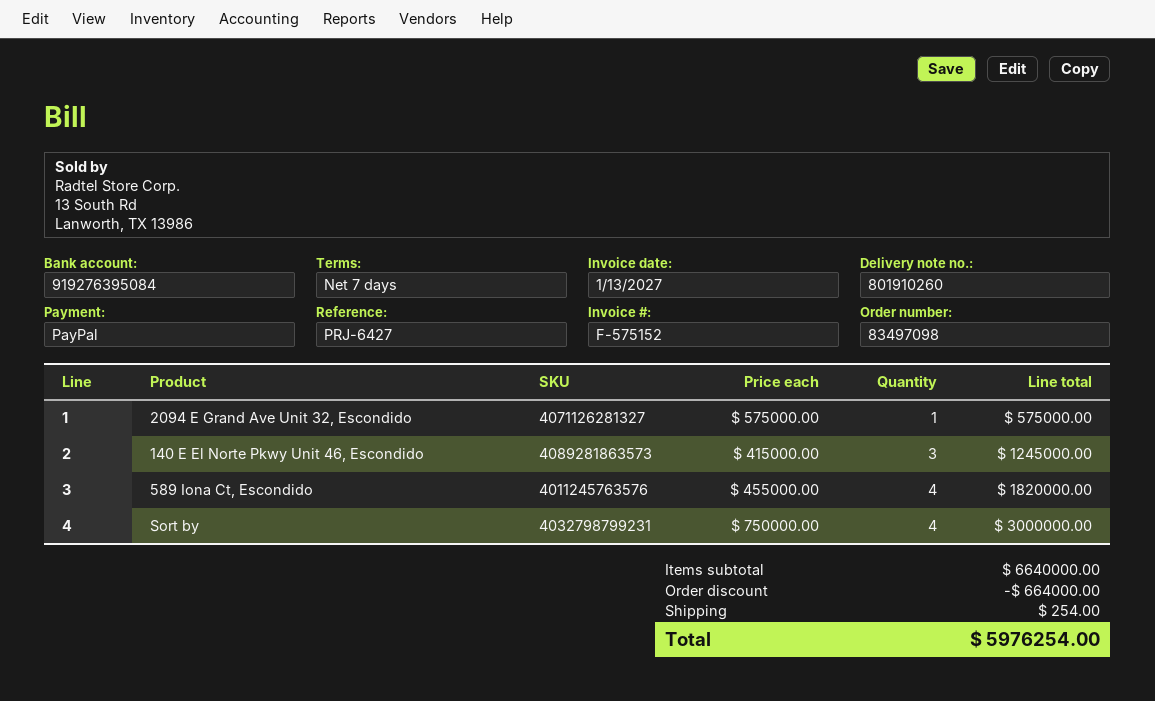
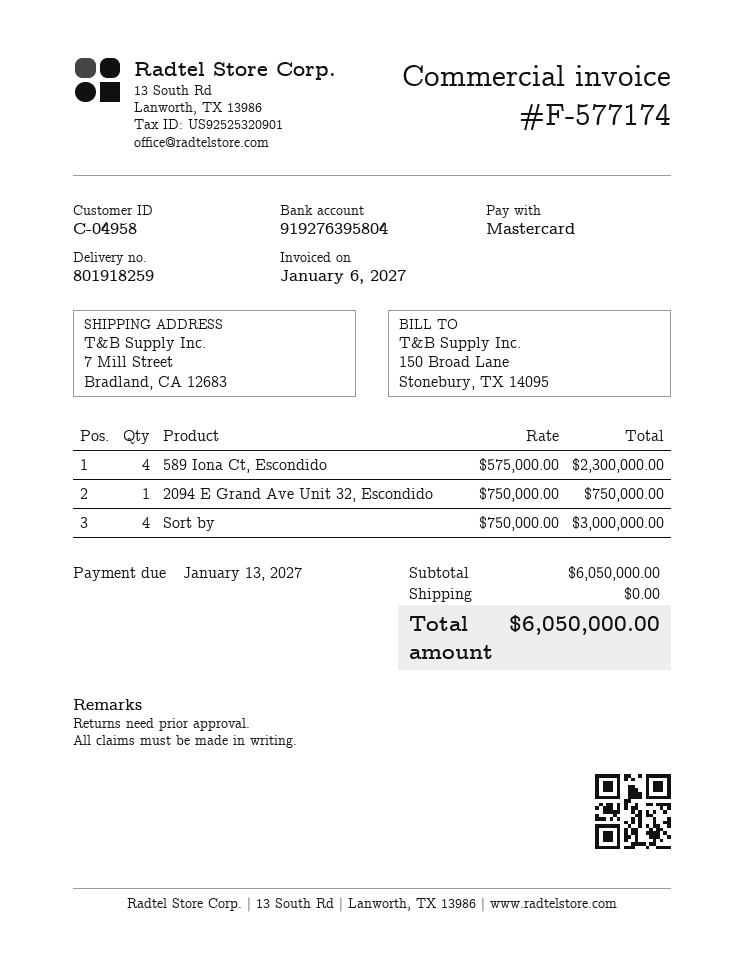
delivery note number: 801910260 -> 801918259
invoice number: F-575152 -> F-577174
invoice date: 2027-01-13 -> 2027-01-06
payment method: PayPal -> Mastercard
bank account: 919276395084 -> 919276395804
2094 E Grand Ave Unit 32, Escondido: 1 x 575000.00 = 575000.00 -> 1 x 750000.00 = 750000.00
140 E El Norte Pkwy Unit 46, Escondido: 3 x 415000.00 = 1245000.00 -> none
589 Iona Ct, Escondido: 4 x 455000.00 = 1820000.00 -> 4 x 575000.00 = 2300000.00
subtotal: 6640000.00 -> 6050000.00
discount: 664000.00 -> none
shipping: 254.00 -> 0.00
total: 5976254.00 -> 6050000.00

